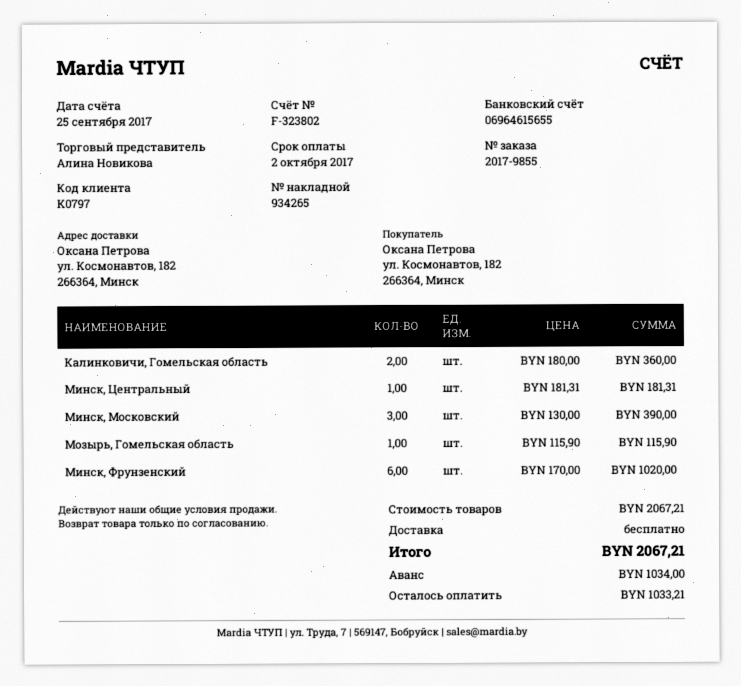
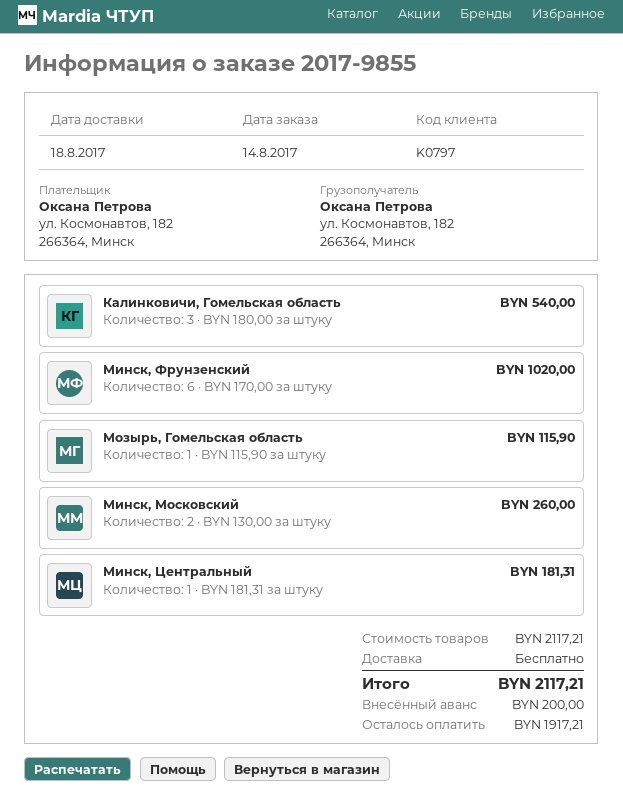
Калинковичи, Гомельская область: 2 x 180.00 = 360.00 -> 3 x 180.00 = 540.00
Минск, Московский: 3 x 130.00 = 390.00 -> 2 x 130.00 = 260.00
subtotal: 2067.21 -> 2117.21
total: 2067.21 -> 2117.21
deposit: 1034.00 -> 200.00
balance: 1033.21 -> 1917.21

